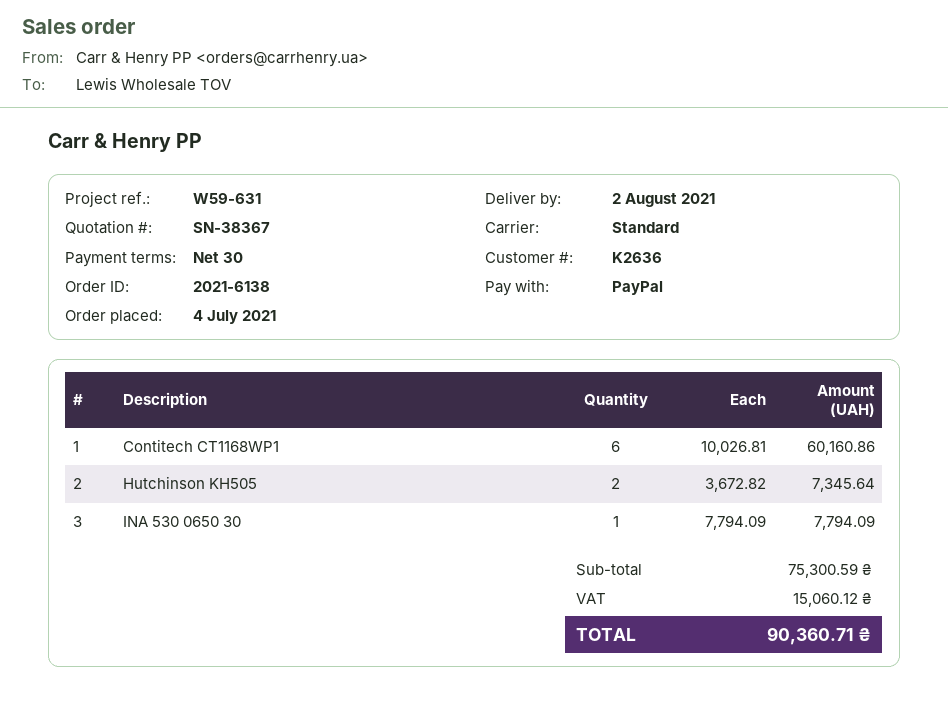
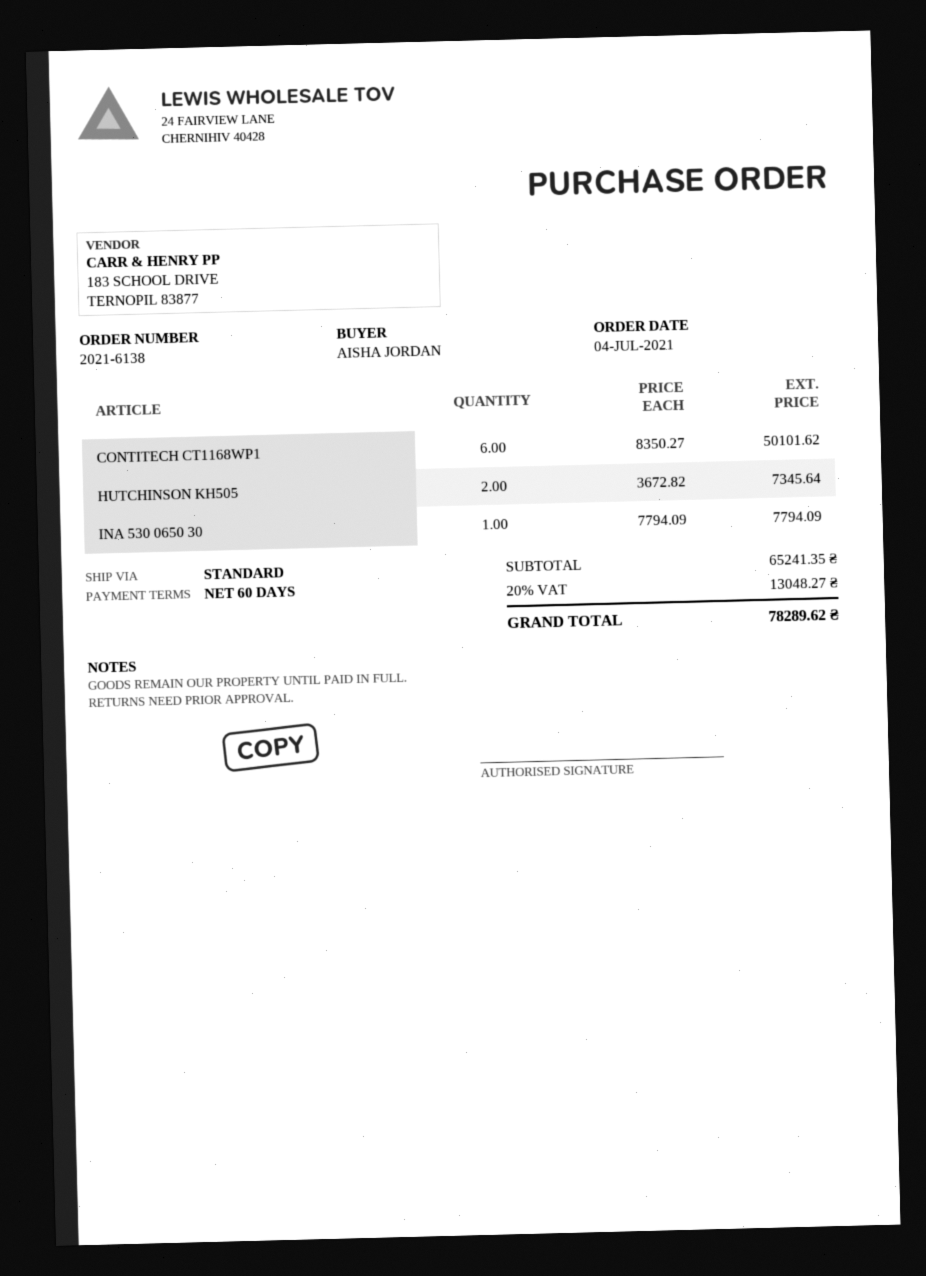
payment terms: 30 days -> 60 days
Contitech CT1168WP1: 6 x 10026.81 = 60160.86 -> 6 x 8350.27 = 50101.62
subtotal: 75300.59 -> 65241.35
tax: 15060.12 -> 13048.27
total: 90360.71 -> 78289.62

